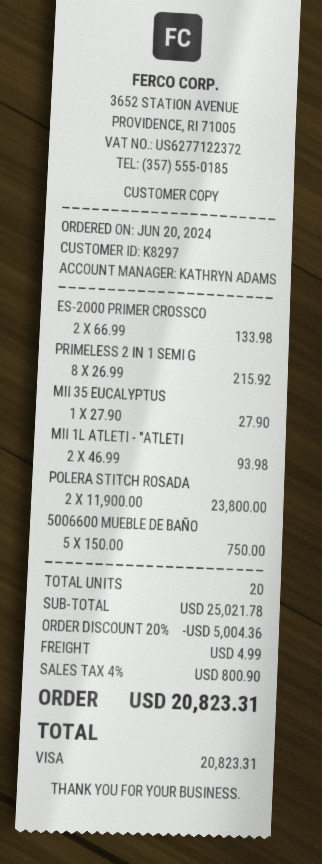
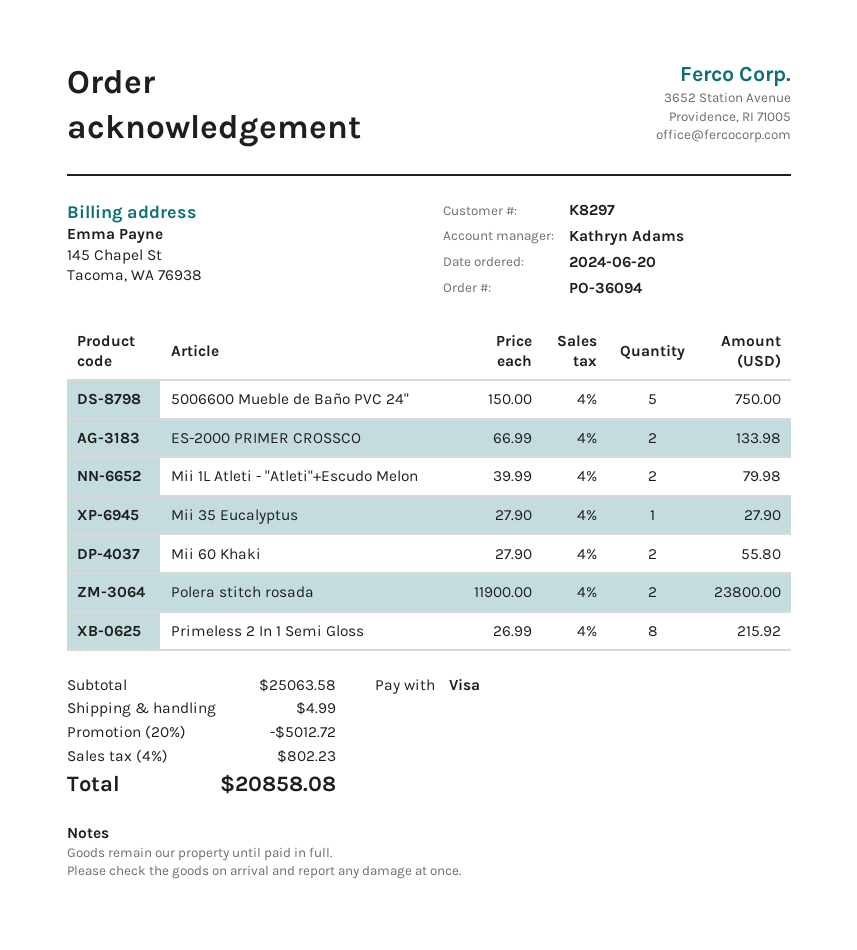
MII 1L ATLETI - "ATLETI: 2 x 46.99 = 93.98 -> 2 x 39.99 = 79.98
Mii 60 Khaki: none -> 2 x 27.90 = 55.80
subtotal: 25021.78 -> 25063.58
discount: 20% = 5004.36 -> 20% = 5012.72
tax: 4% = 800.90 -> 4% = 802.23
total: 20823.31 -> 20858.08

